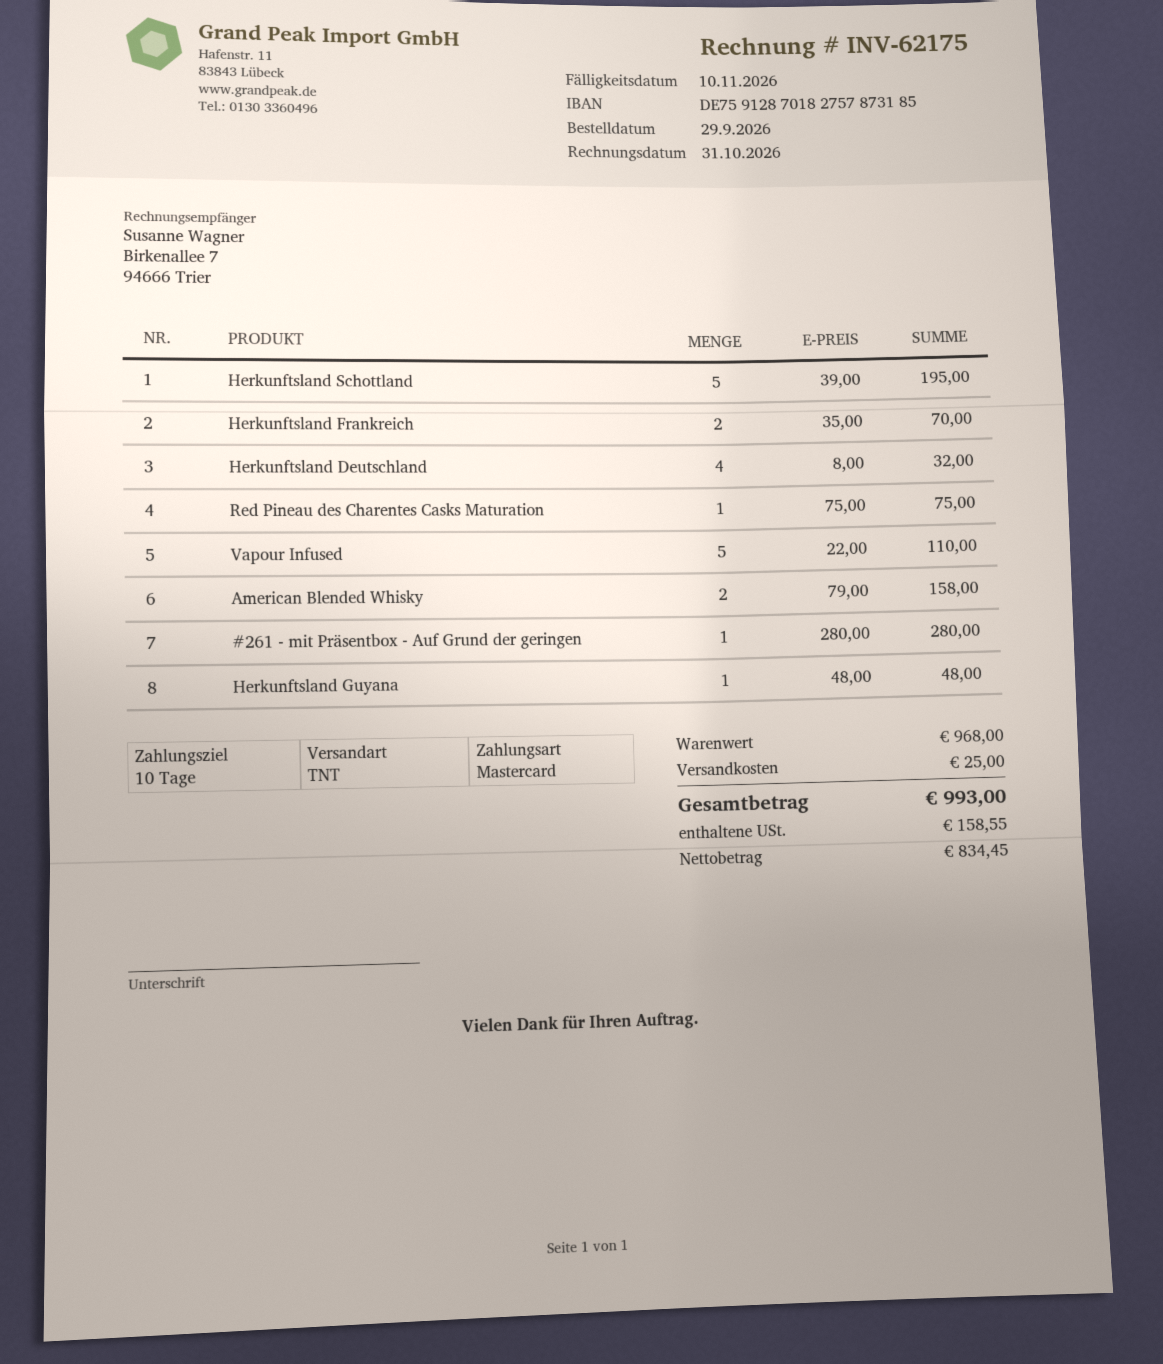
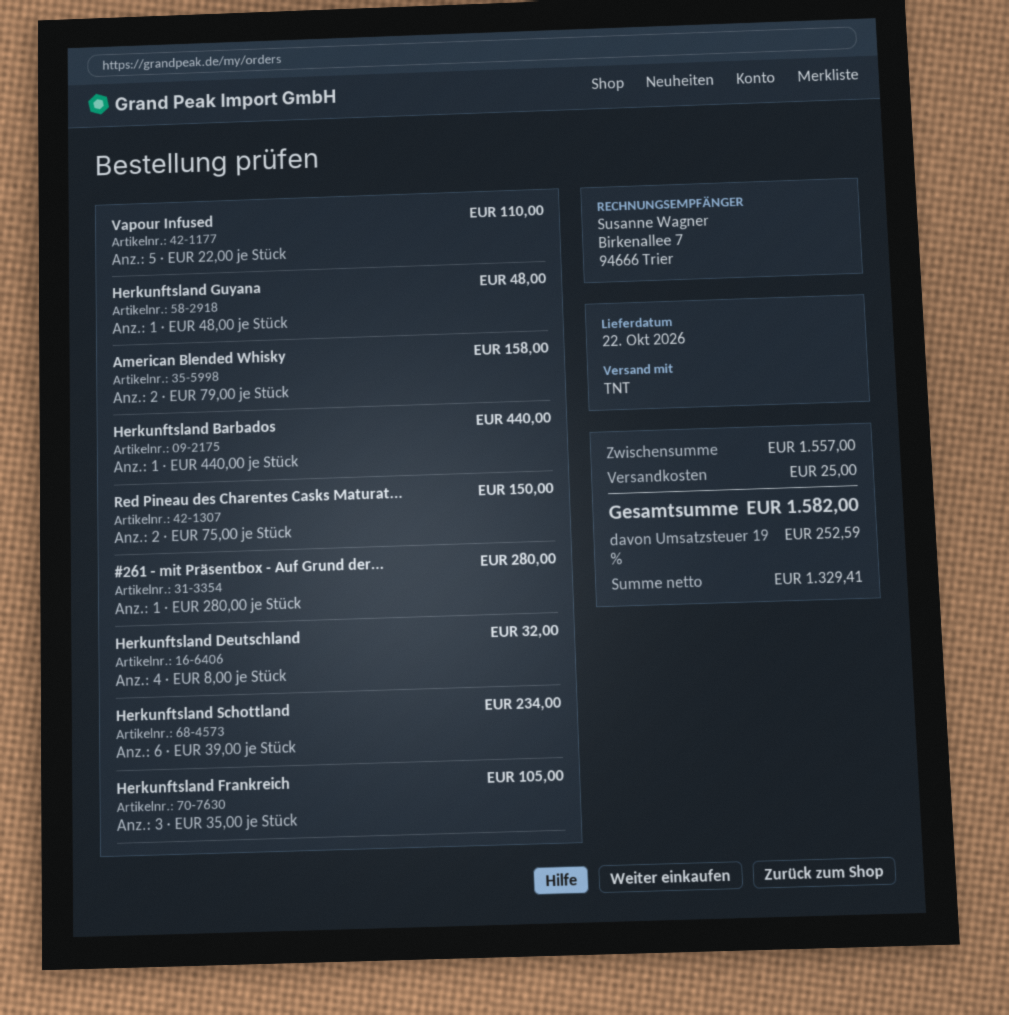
Herkunftsland Schottland: 5 x 39.00 = 195.00 -> 6 x 39.00 = 234.00
Herkunftsland Frankreich: 2 x 35.00 = 70.00 -> 3 x 35.00 = 105.00
Red Pineau des Charentes Casks Maturation: 1 x 75.00 = 75.00 -> 2 x 75.00 = 150.00
Herkunftsland Barbados: none -> 1 x 440.00 = 440.00
subtotal: 968.00 -> 1557.00
net: 834.45 -> 1329.41
tax: 158.55 -> 252.59
total: 993.00 -> 1582.00

